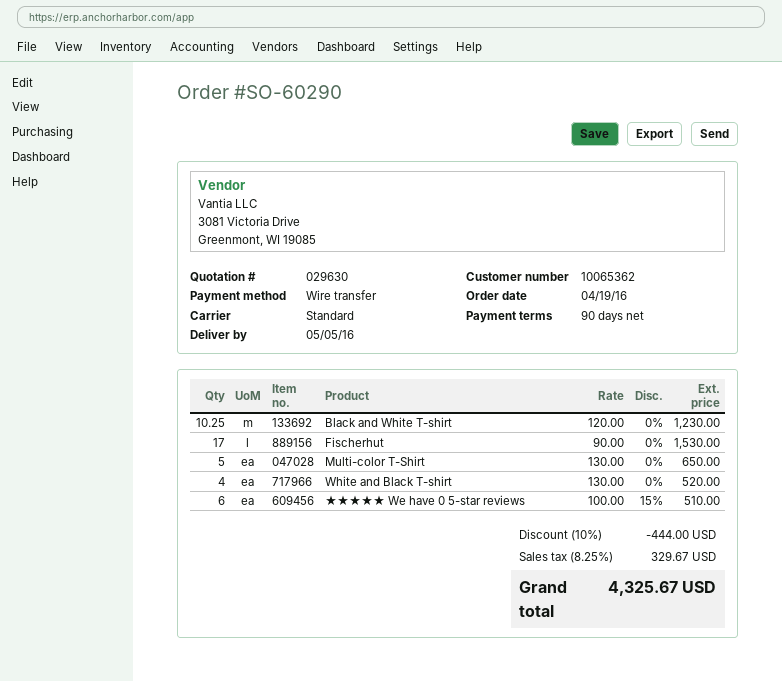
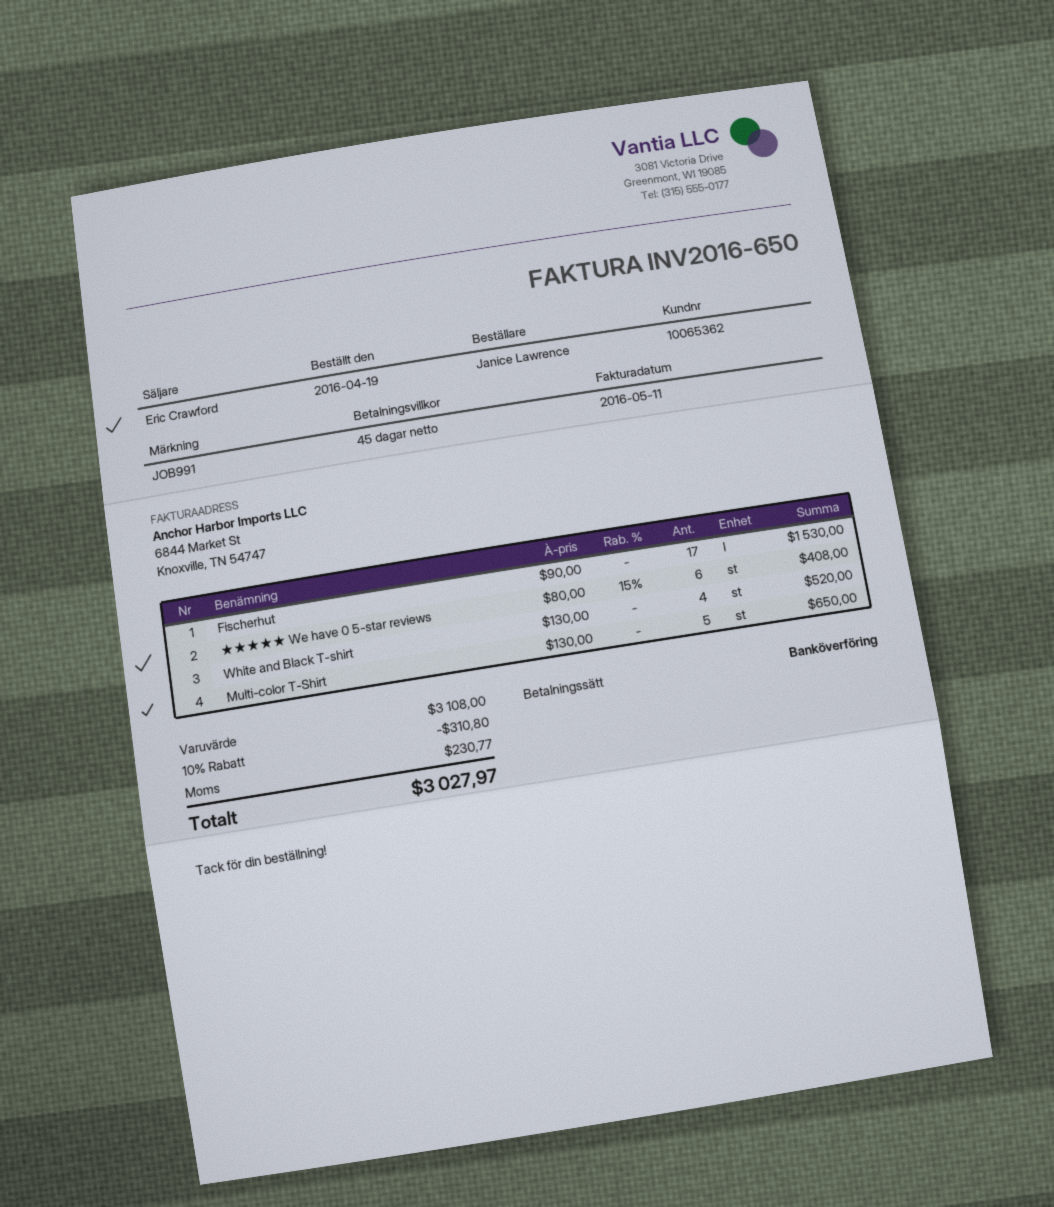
payment terms: 90 days -> 45 days
Black and White T-shirt: 10.25 x 120.00 = 1230.00 -> none
★★★★★ We have 0 5-star reviews: 6 x 100.00 - 15% = 510.00 -> 6 x 80.00 - 15% = 408.00
discount: 10% = 444.00 -> 10% = 310.80
tax: 329.67 -> 230.77
total: 4325.67 -> 3027.97

